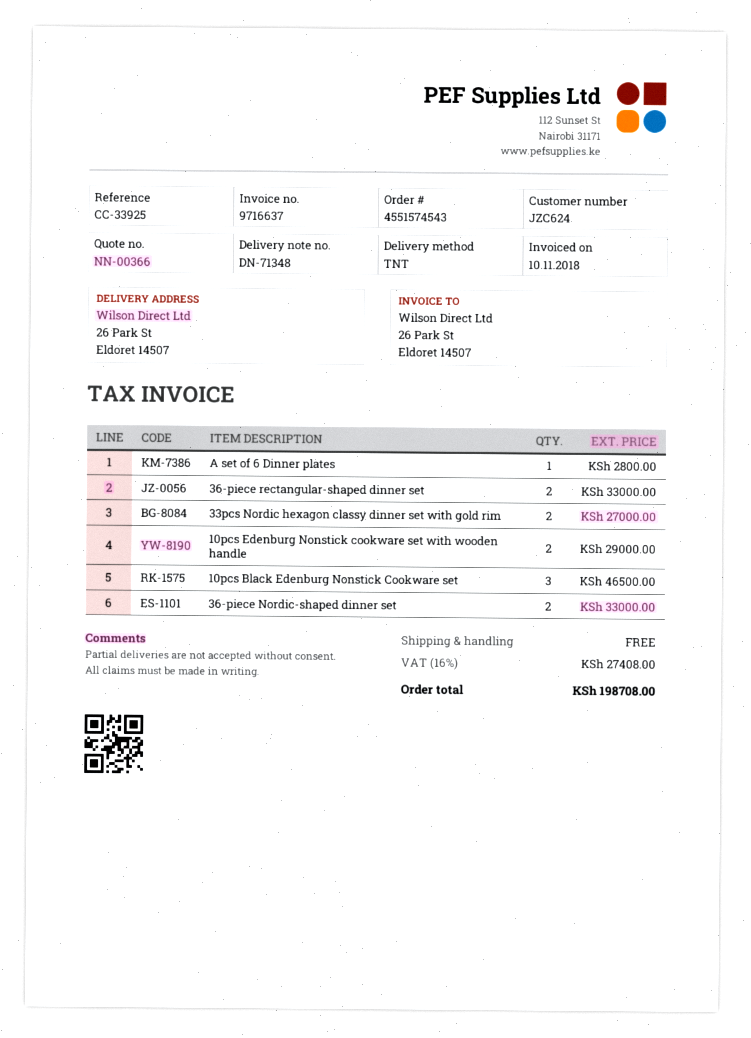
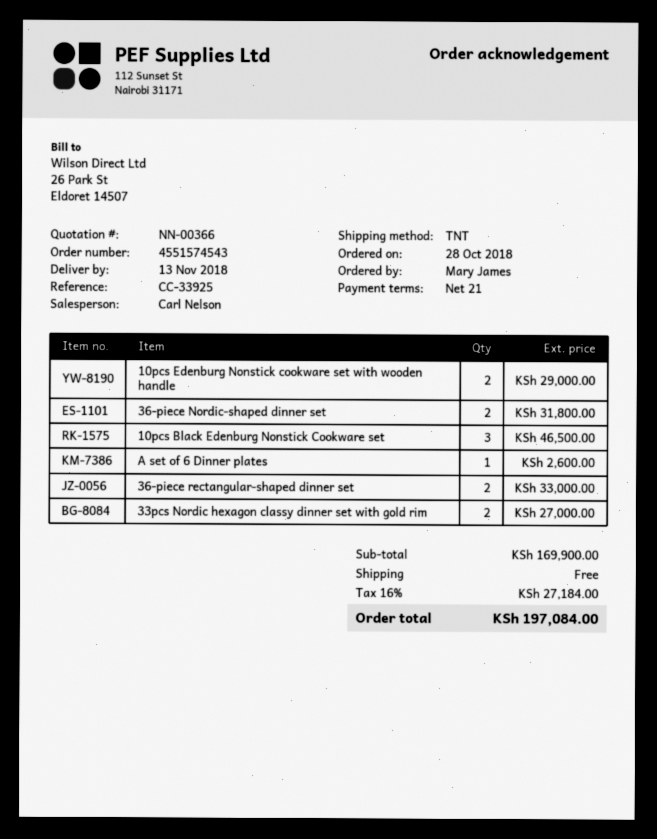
A set of 6 Dinner plates: 1 for 2800.00 -> 1 for 2600.00
36-piece Nordic-shaped dinner set: 2 for 33000.00 -> 2 for 31800.00
tax: 16% = 27408.00 -> 16% = 27184.00
total: 198708.00 -> 197084.00

